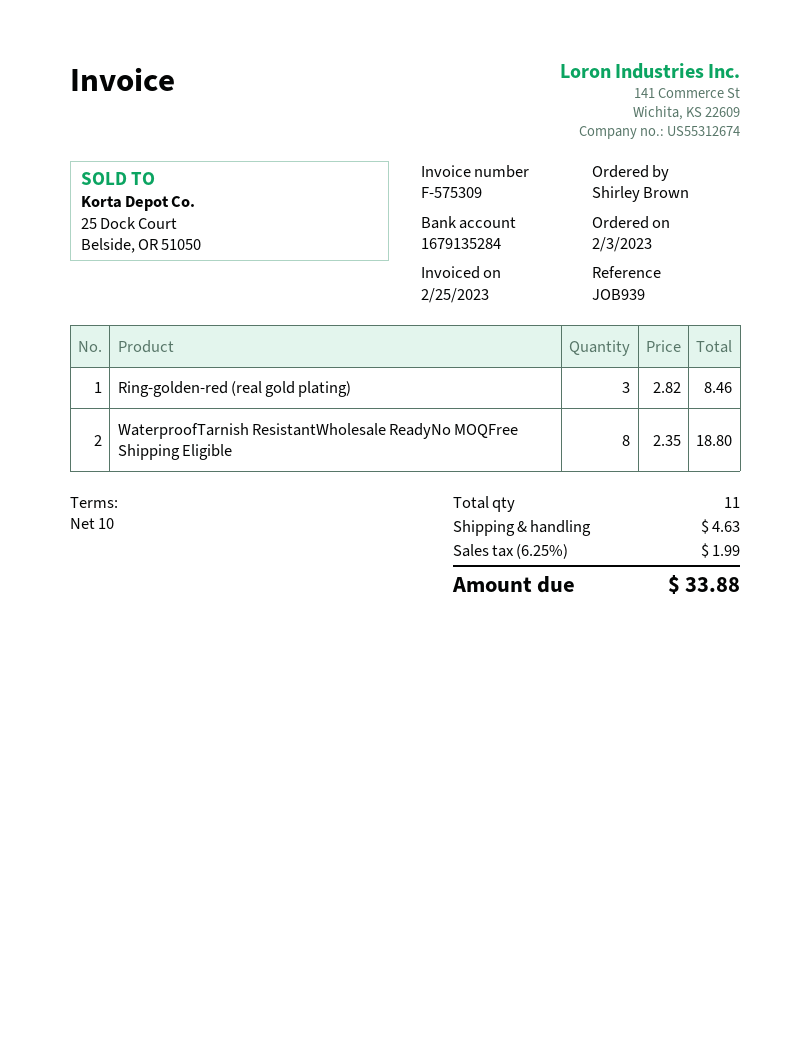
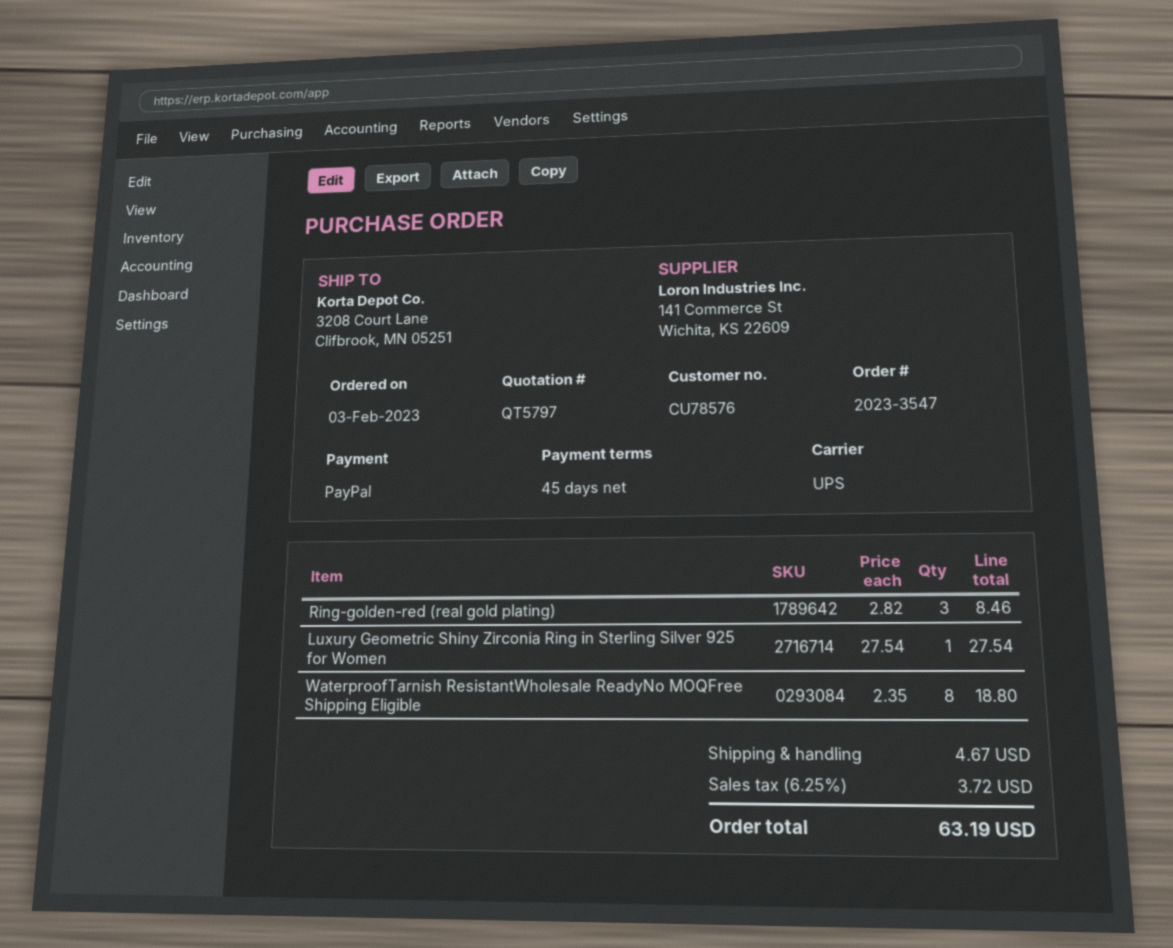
payment terms: 10 days -> 45 days
Luxury Geometric Shiny Zirconia Ring in Sterling Silver 925 for Women: none -> 1 x 27.54 = 27.54
shipping: 4.63 -> 4.67
tax: 6.25% = 1.99 -> 6.25% = 3.72
total: 33.88 -> 63.19

